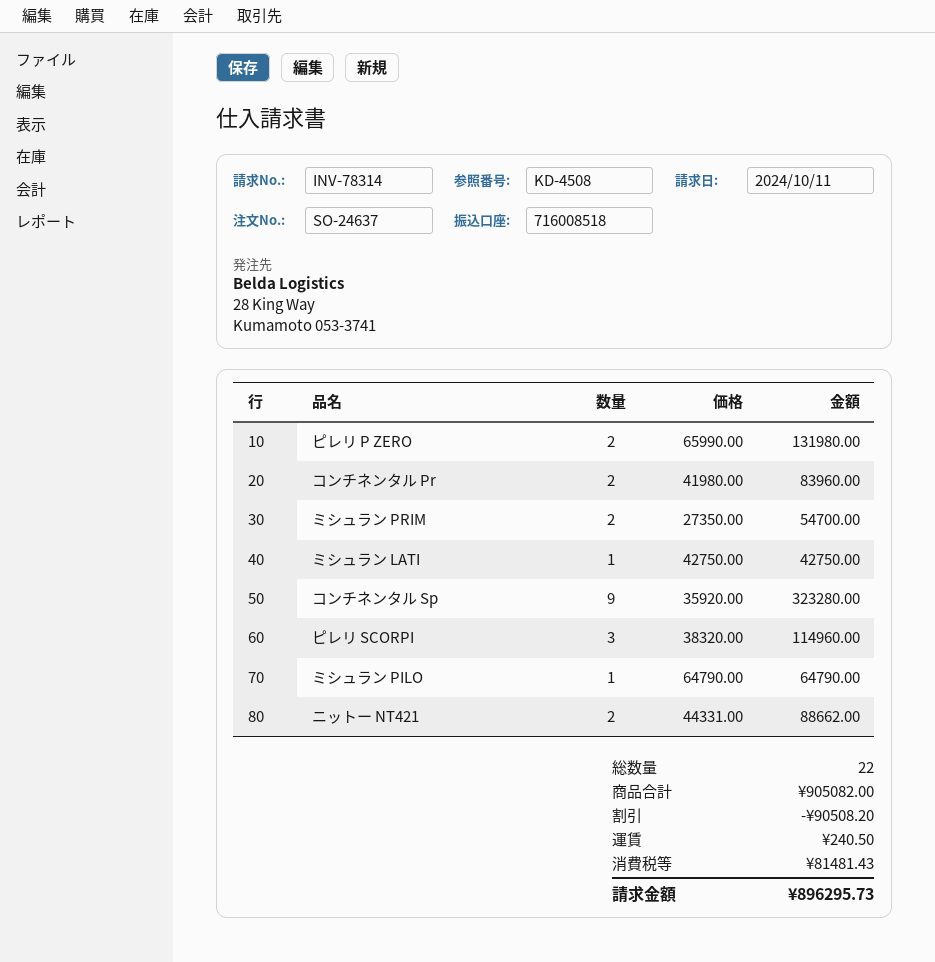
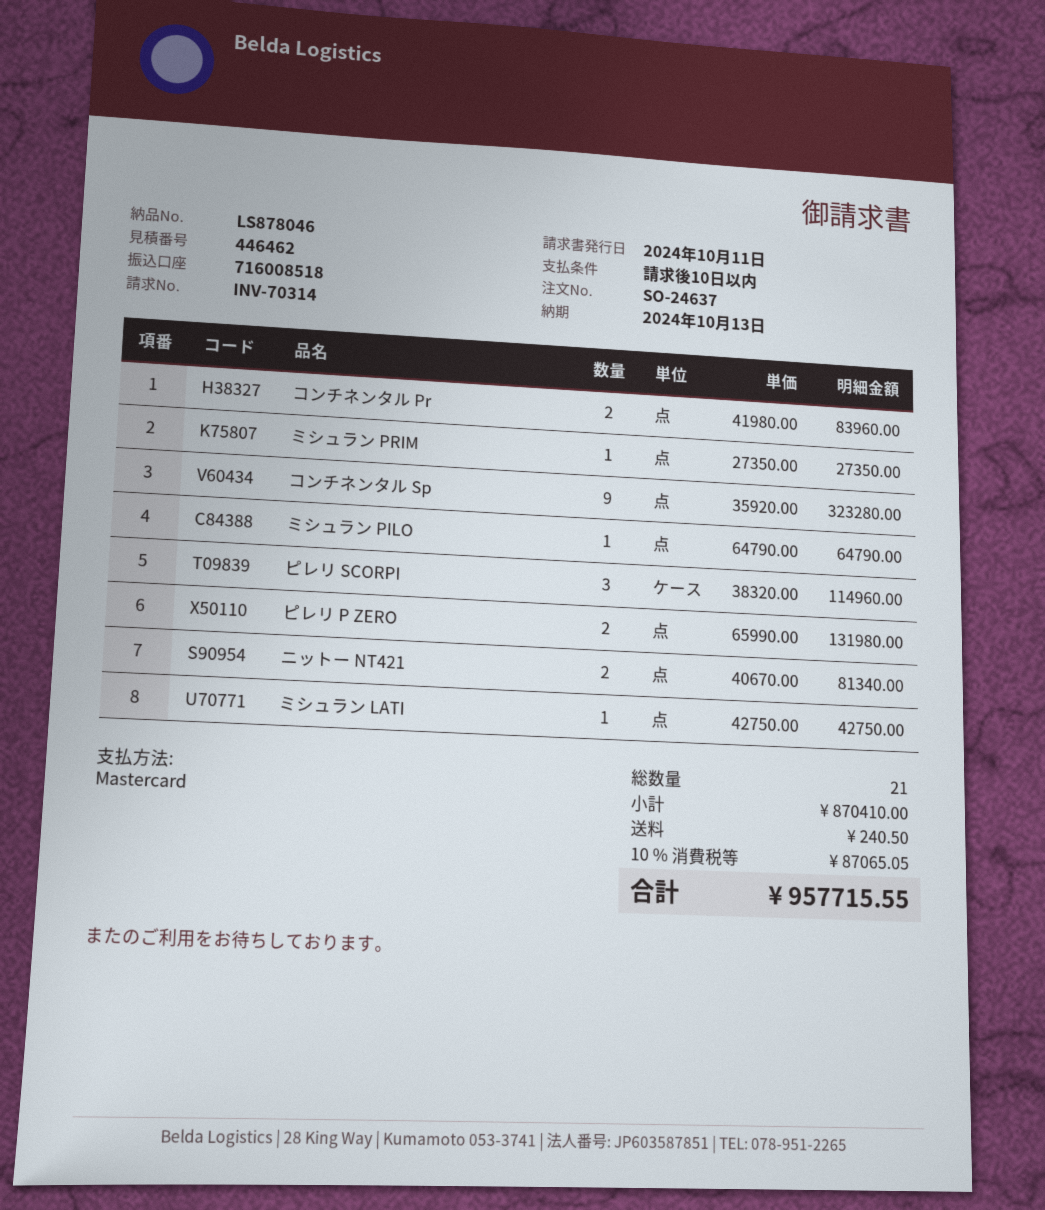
invoice number: INV-78314 -> INV-70314
ミシュラン PRIM: 2 x 27350.00 = 54700.00 -> 1 x 27350.00 = 27350.00
ニットー NT421: 2 x 44331.00 = 88662.00 -> 2 x 40670.00 = 81340.00
total quantity: 22 -> 21
subtotal: 905082.00 -> 870410.00
discount: 90508.20 -> none
tax: 81481.43 -> 87065.05
total: 896295.73 -> 957715.55

